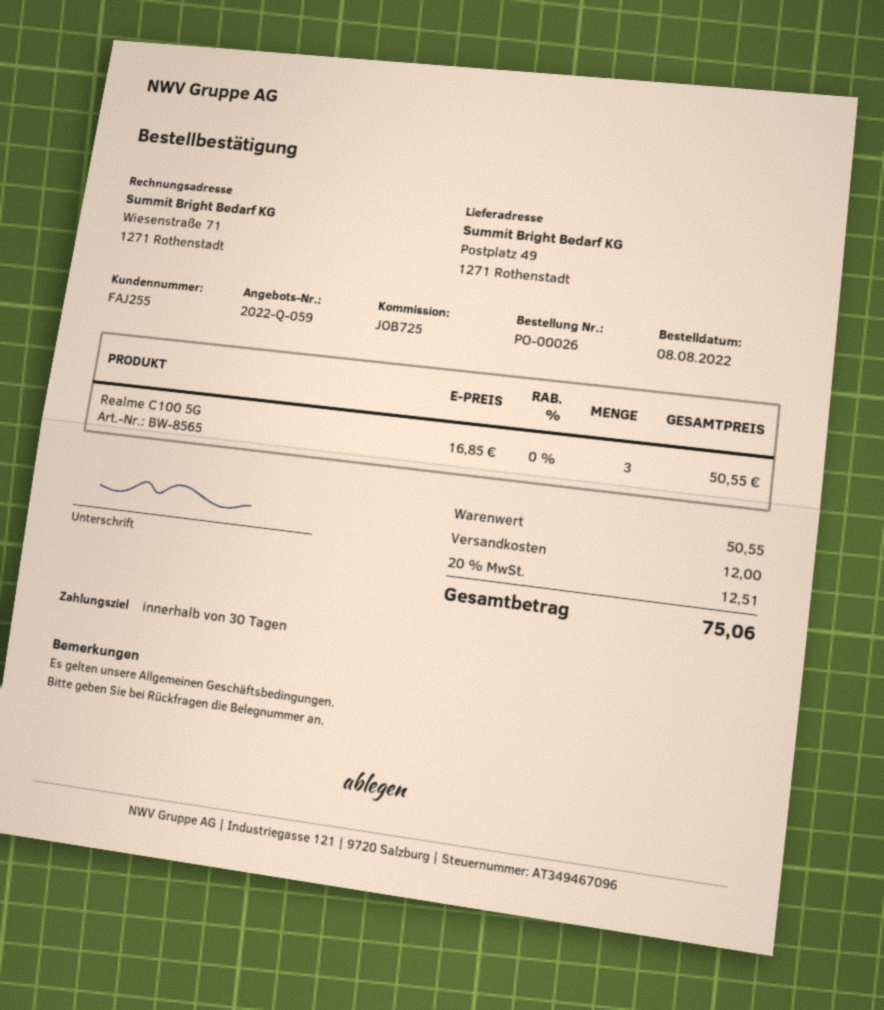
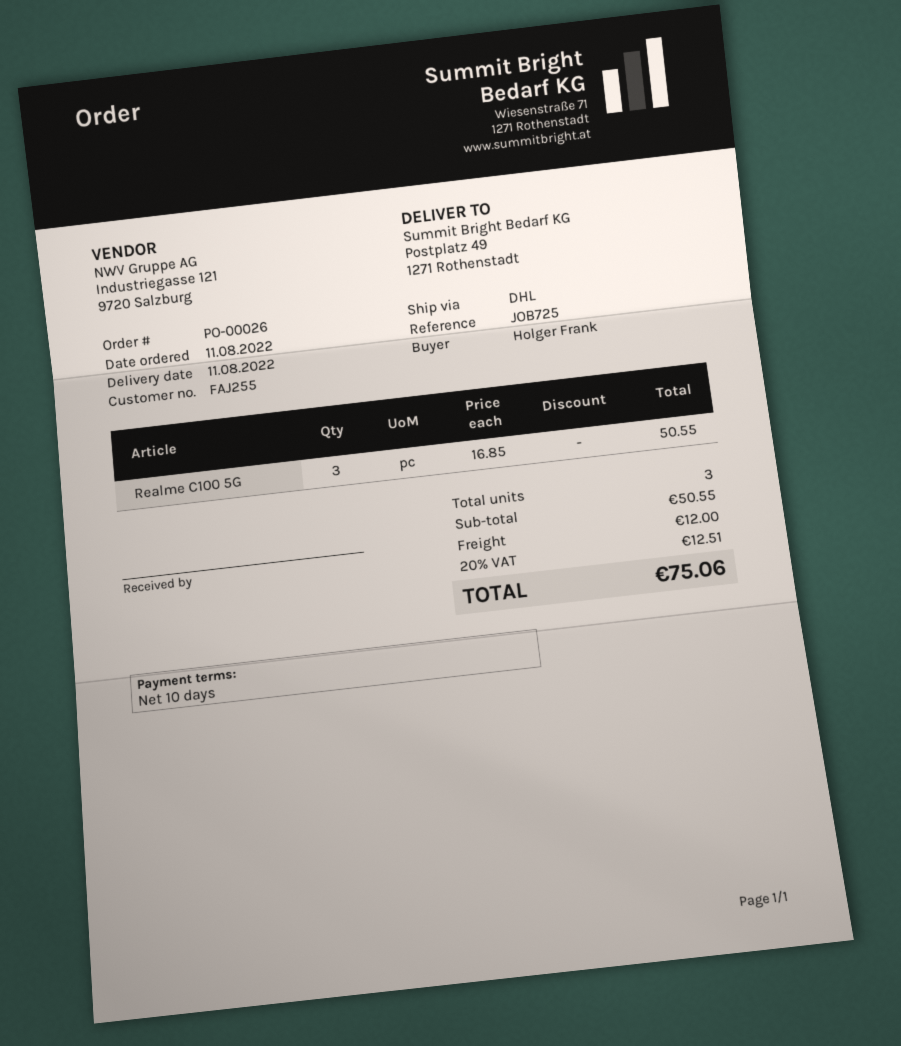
order date: 2022-08-08 -> 2022-08-11
payment terms: 30 days -> 10 days

